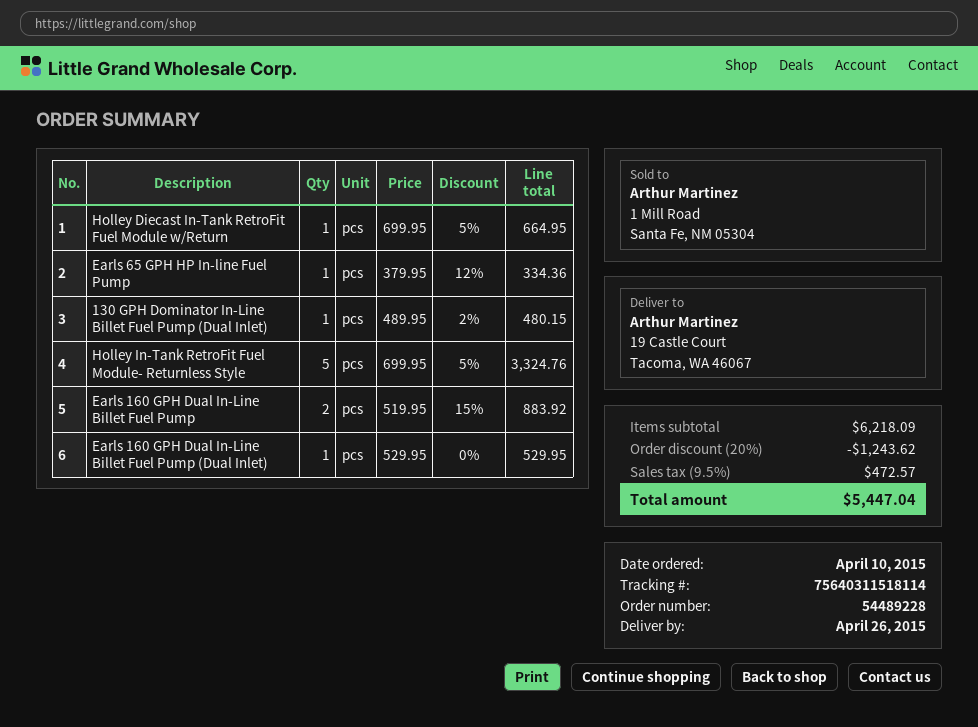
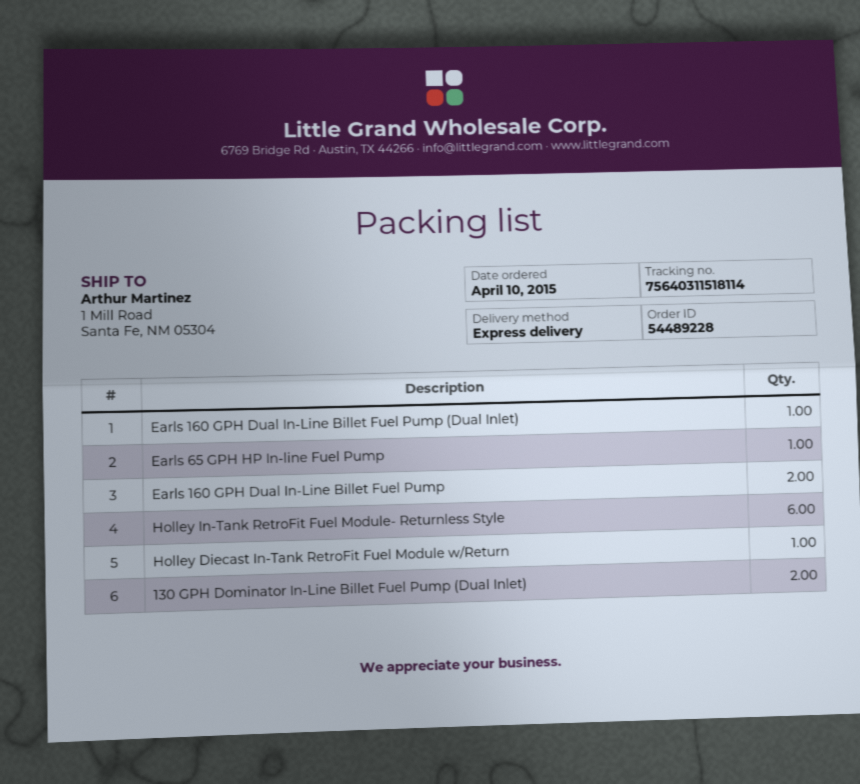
ship to: 19 Castle Court, Tacoma, WA 46067 -> 1 Mill Road, Santa Fe, NM 05304
130 GPH Dominator In-Line Billet Fuel Pump (Dual Inlet): 1 -> 2
Holley In-Tank RetroFit Fuel Module- Returnless Style: 5 -> 6

